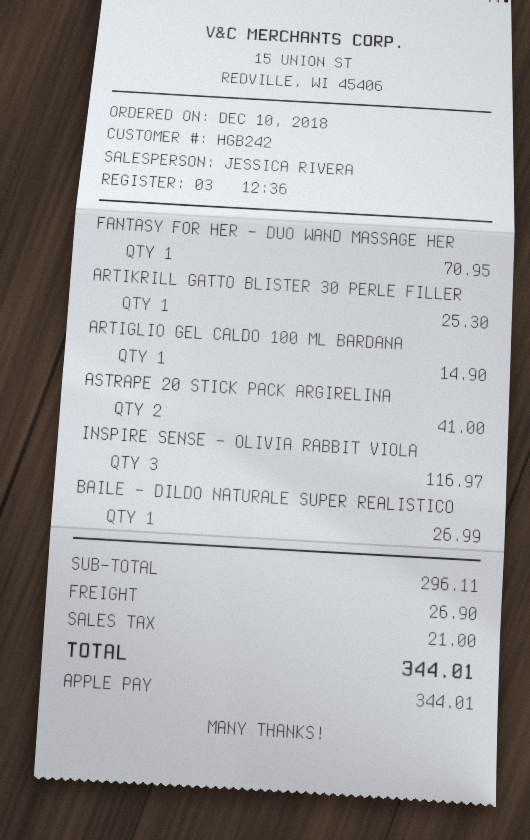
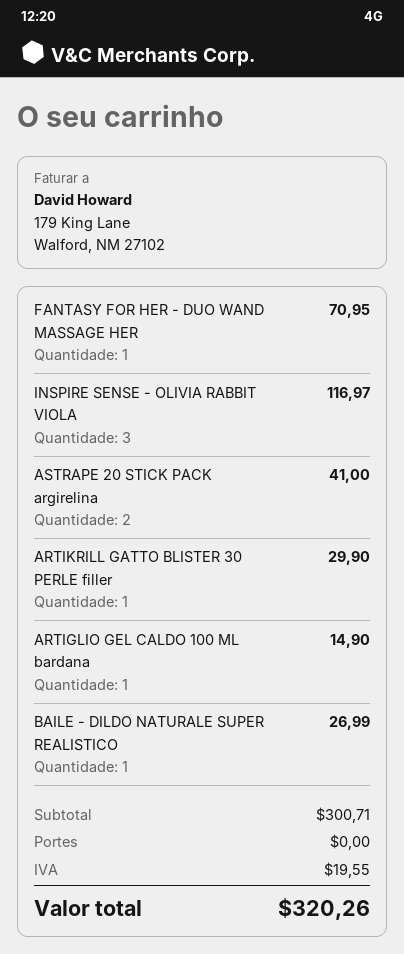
ARTIKRILL GATTO BLISTER 30 PERLE FILLER: 1 for 25.30 -> 1 for 29.90
subtotal: 296.11 -> 300.71
shipping: 26.90 -> 0.00
tax: 21.00 -> 19.55
total: 344.01 -> 320.26

